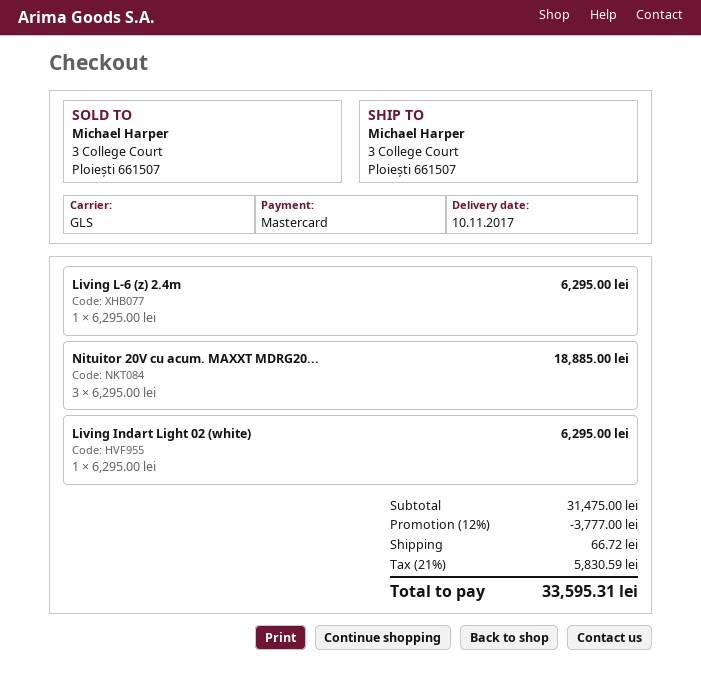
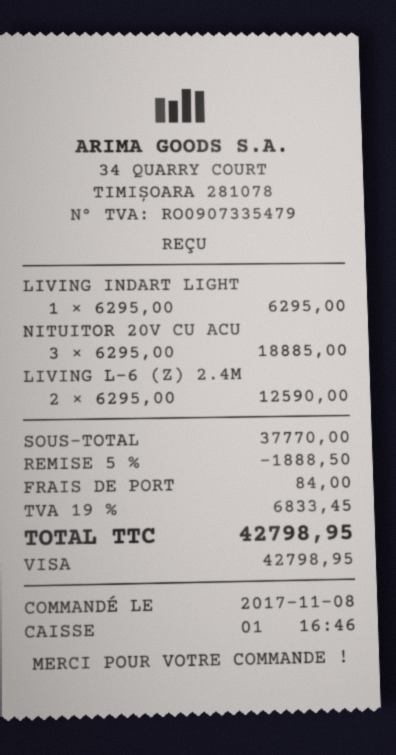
payment method: Mastercard -> Visa
Living L-6 (z) 2.4m: 1 x 6295.00 = 6295.00 -> 2 x 6295.00 = 12590.00
subtotal: 31475.00 -> 37770.00
discount: 12% = 3777.00 -> 5% = 1888.50
shipping: 66.72 -> 84.00
tax: 21% = 5830.59 -> 19% = 6833.45
total: 33595.31 -> 42798.95

